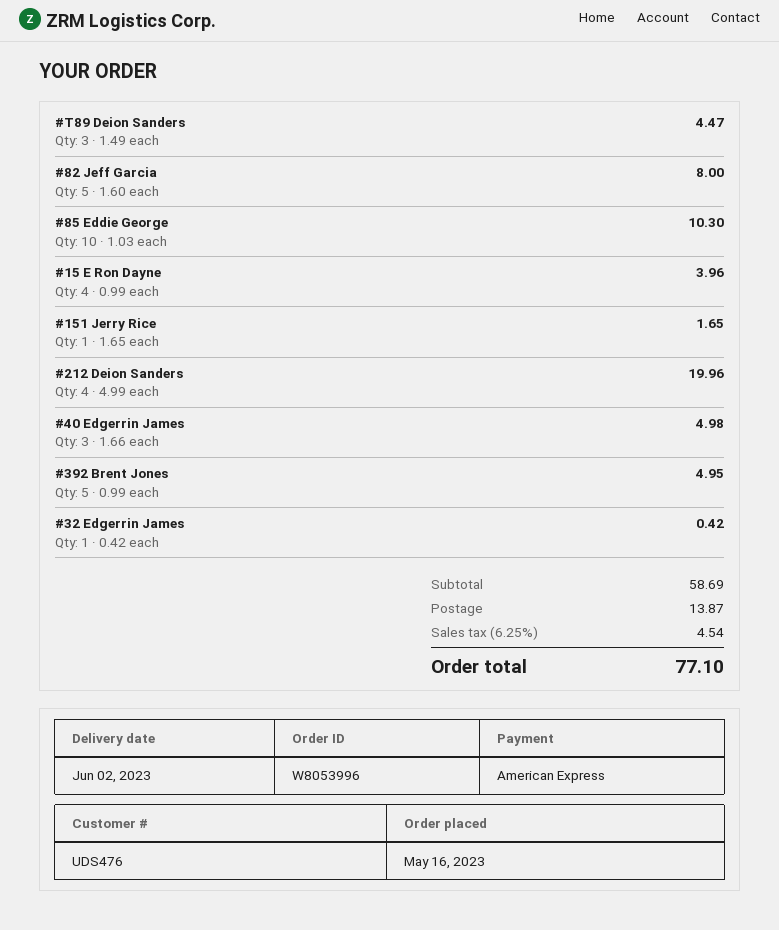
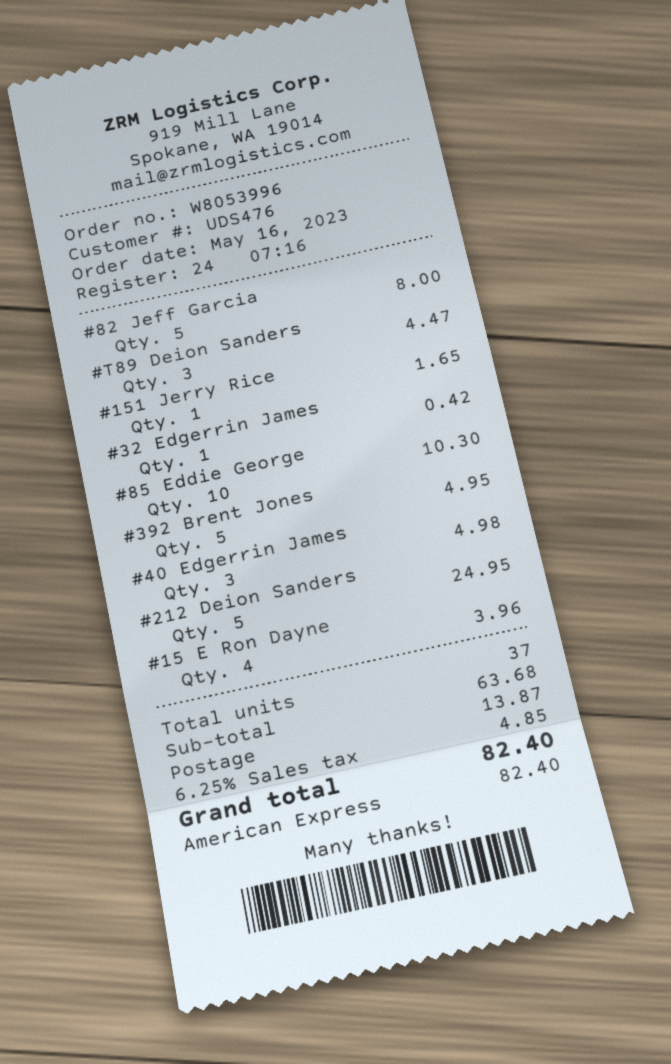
#212 Deion Sanders: 4 for 19.96 -> 5 for 24.95
subtotal: 58.69 -> 63.68
tax: 6.25% = 4.54 -> 6.25% = 4.85
total: 77.10 -> 82.40

